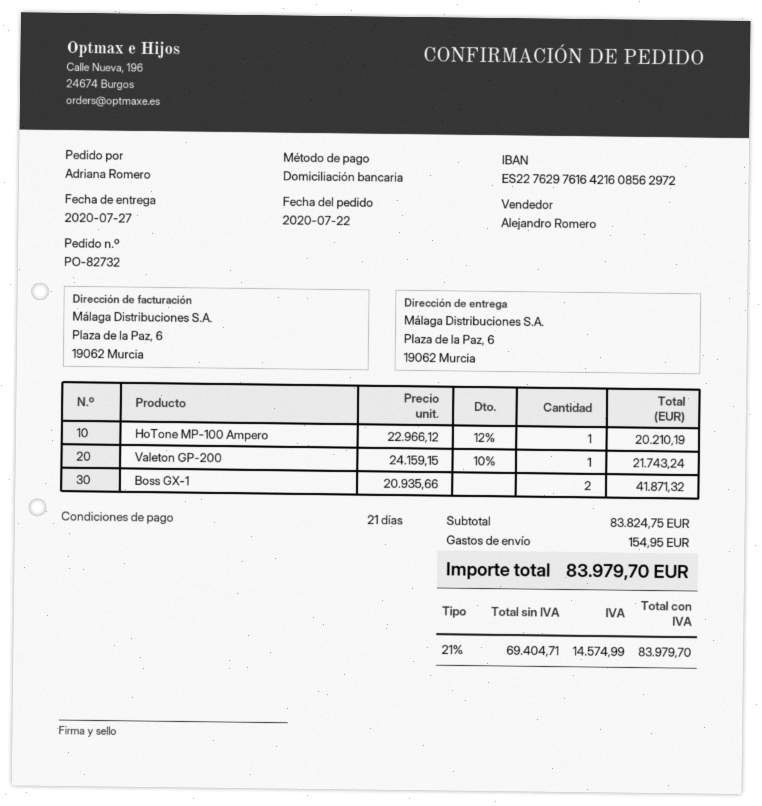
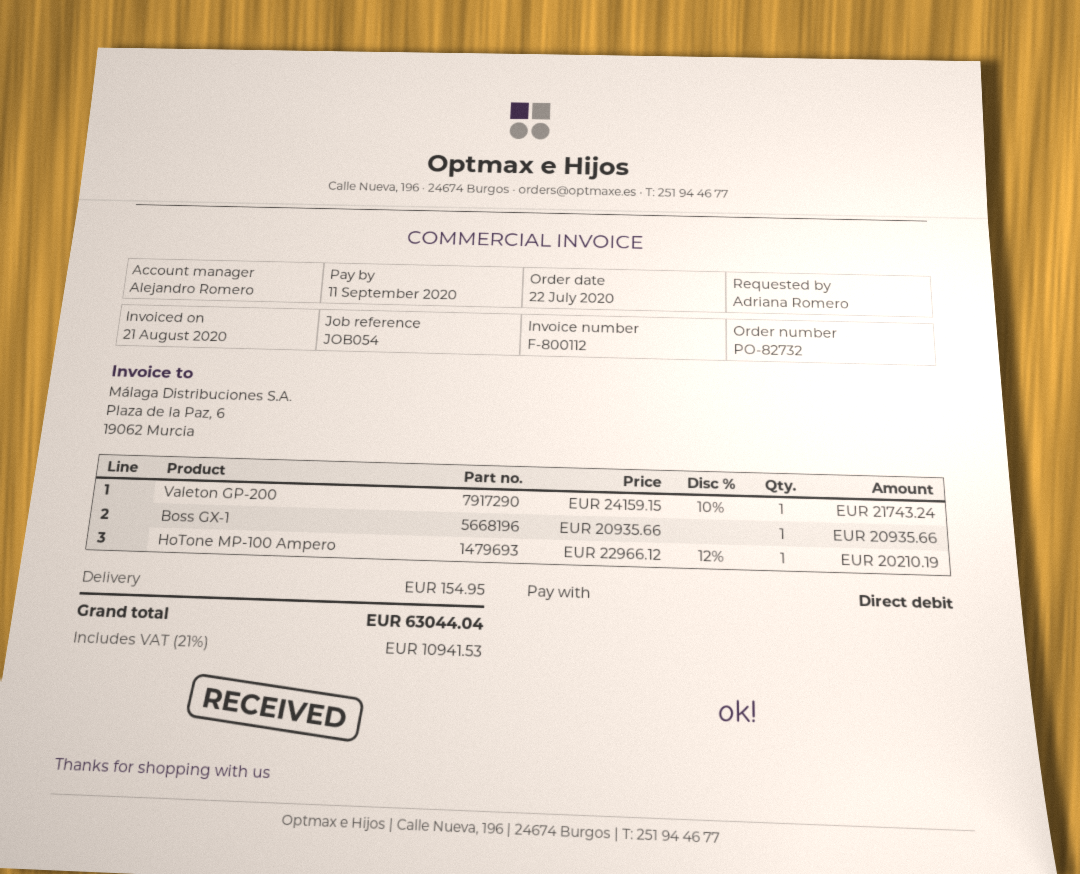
Boss GX-1: 2 x 20935.66 = 41871.32 -> 1 x 20935.66 = 20935.66
tax: 21% = 14574.99 -> 21% = 10941.53
total: 83979.70 -> 63044.04

